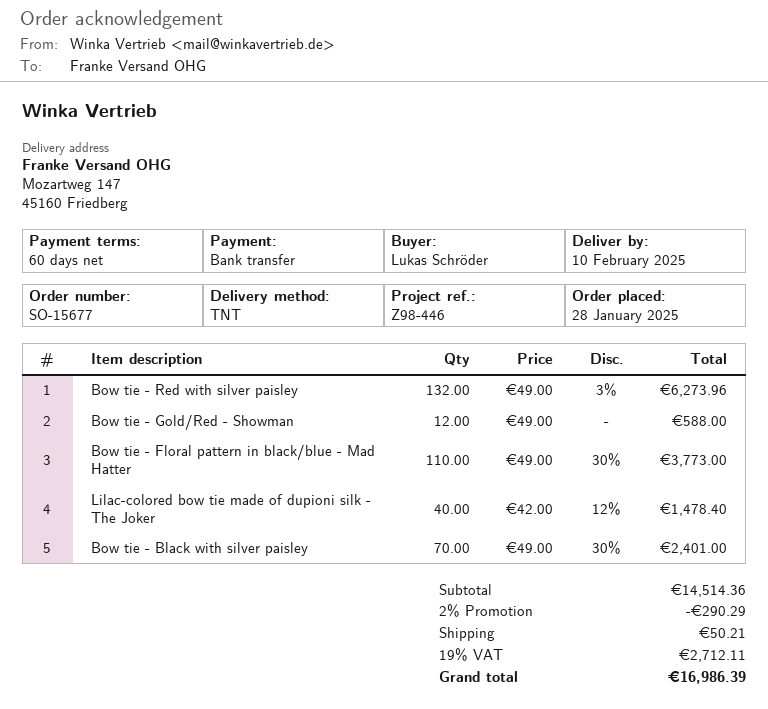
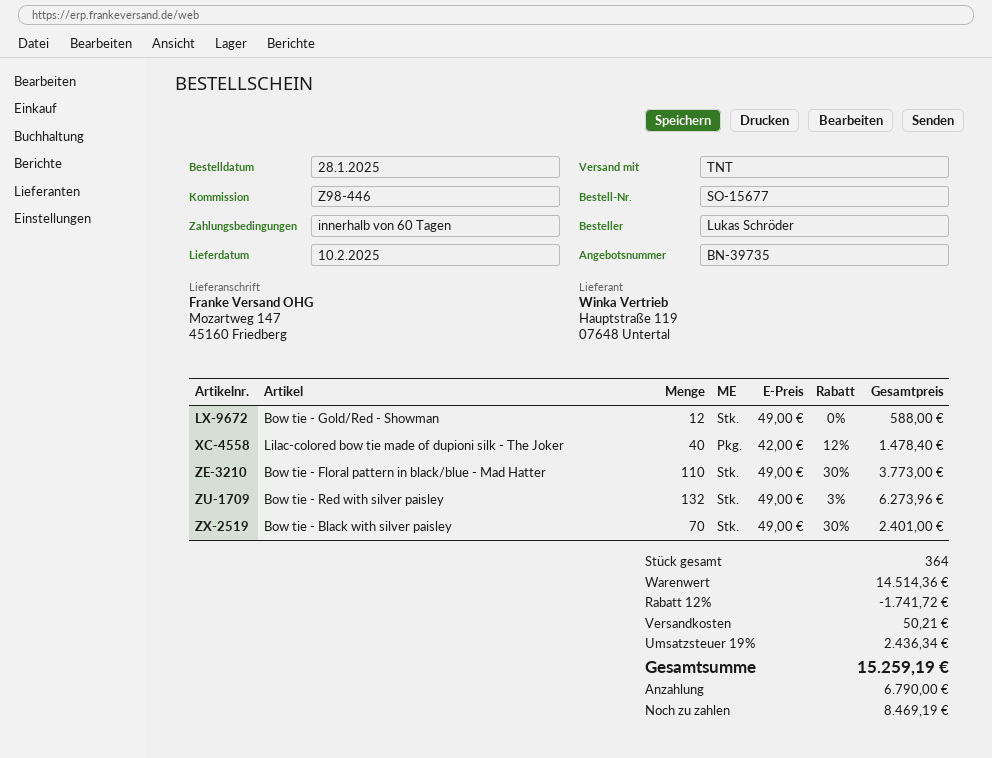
discount: 2% = 290.29 -> 12% = 1741.72
tax: 19% = 2712.11 -> 19% = 2436.34
total: 16986.39 -> 15259.19

